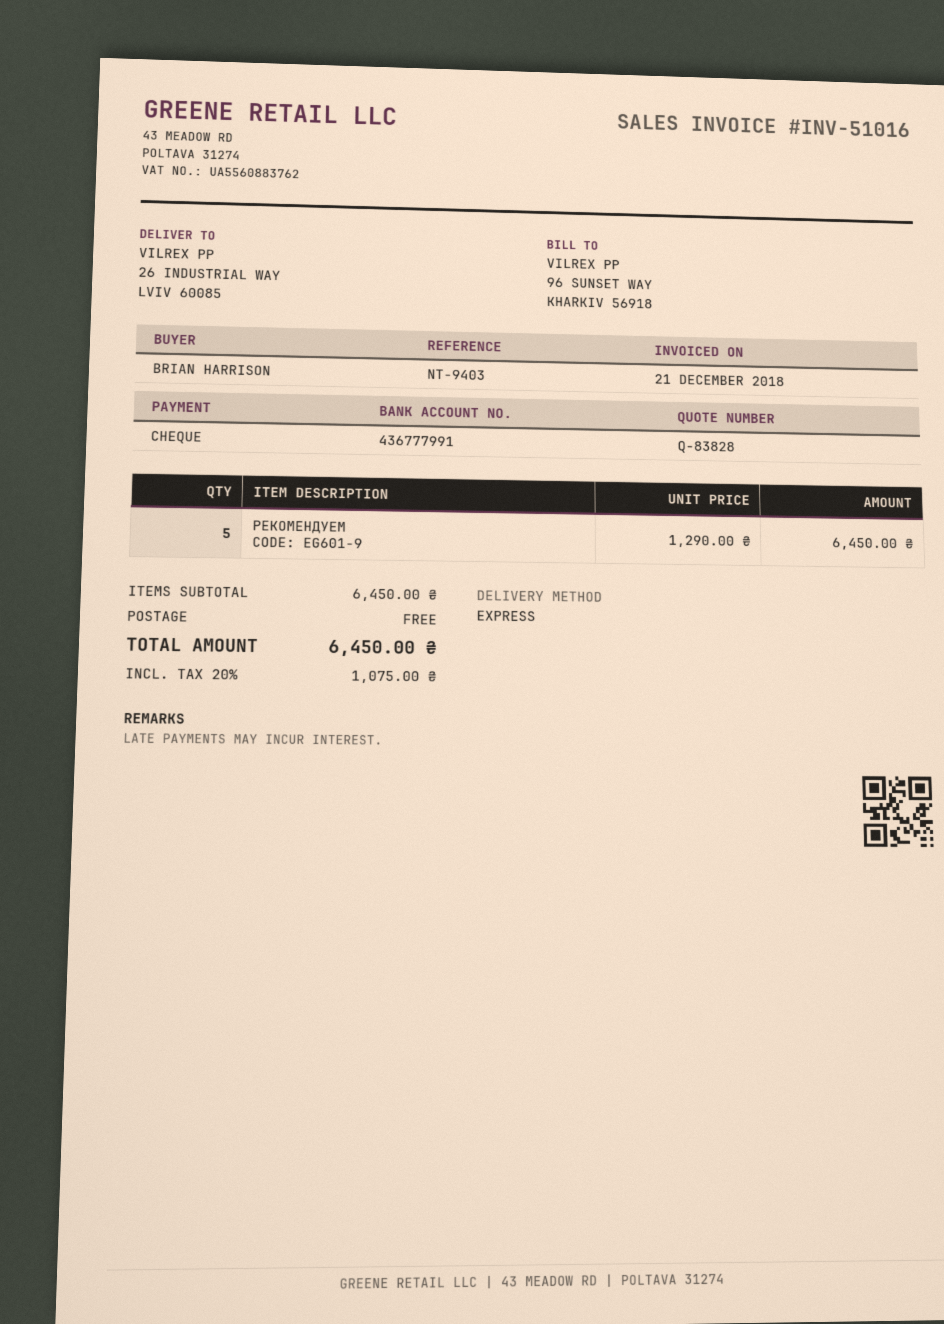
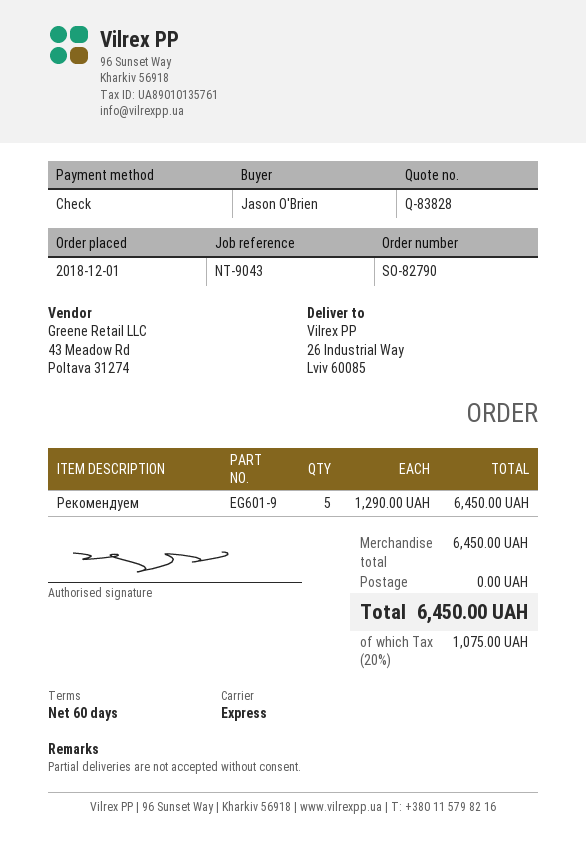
reference: NT-9403 -> NT-9043
ordered by: BRIAN HARRISON -> Jason O'Brien

